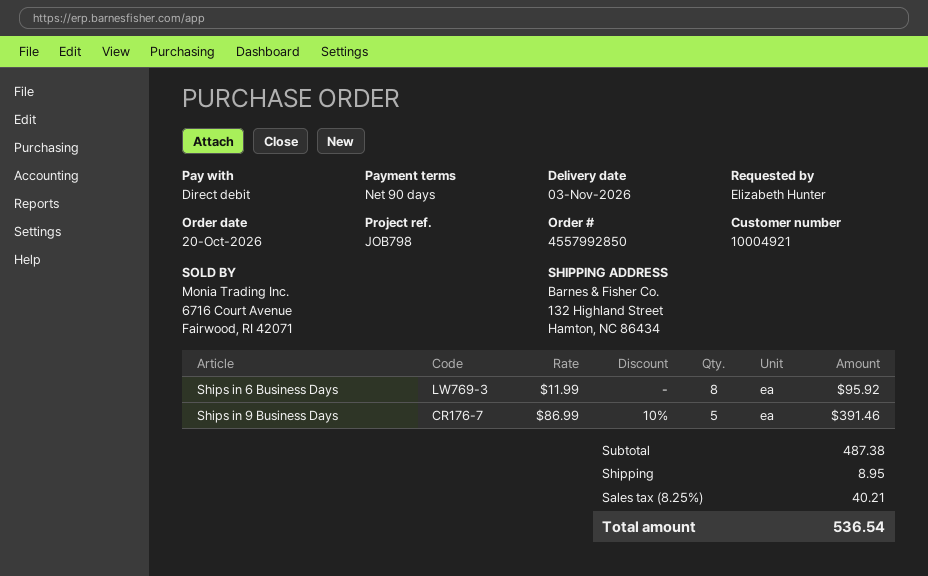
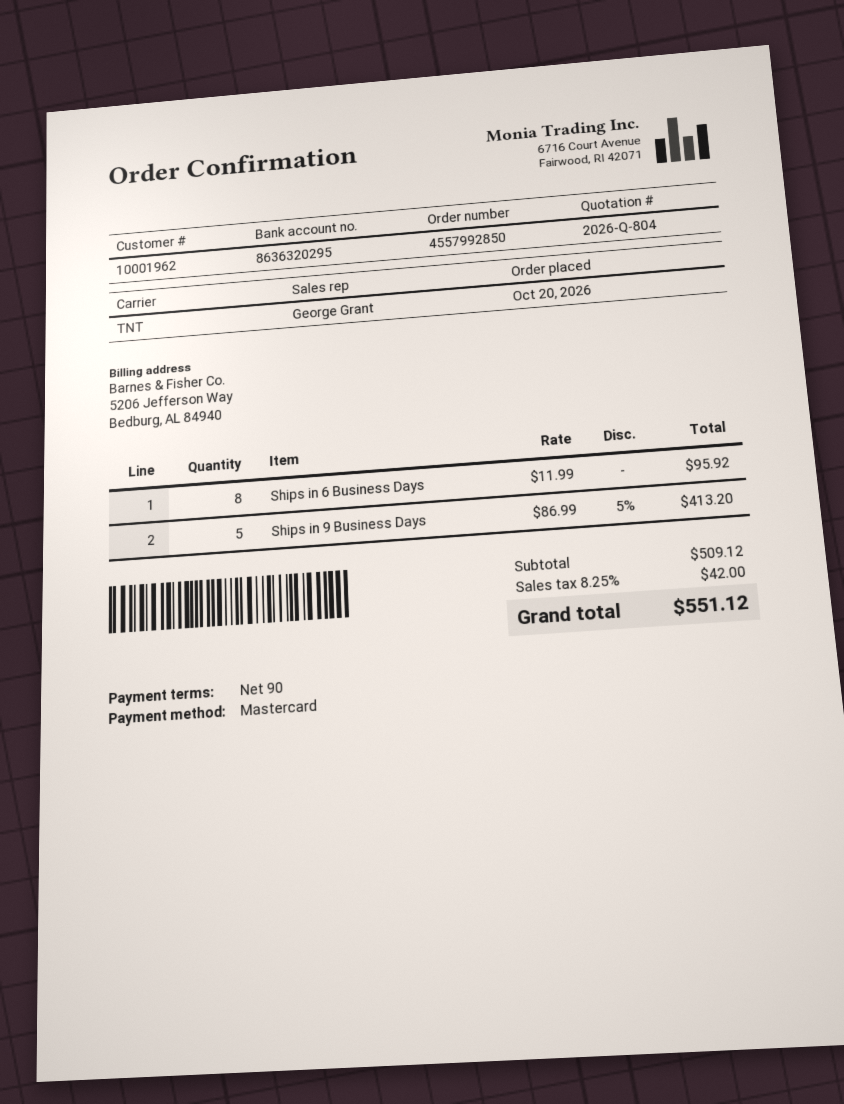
customer number: 10004921 -> 10001962
payment method: direct debit -> Mastercard
Ships in 9 Business Days: 5 x 86.99 - 10% = 391.46 -> 5 x 86.99 - 5% = 413.20
subtotal: 487.38 -> 509.12
shipping: 8.95 -> none
tax: 8.25% = 40.21 -> 8.25% = 42.00
total: 536.54 -> 551.12

